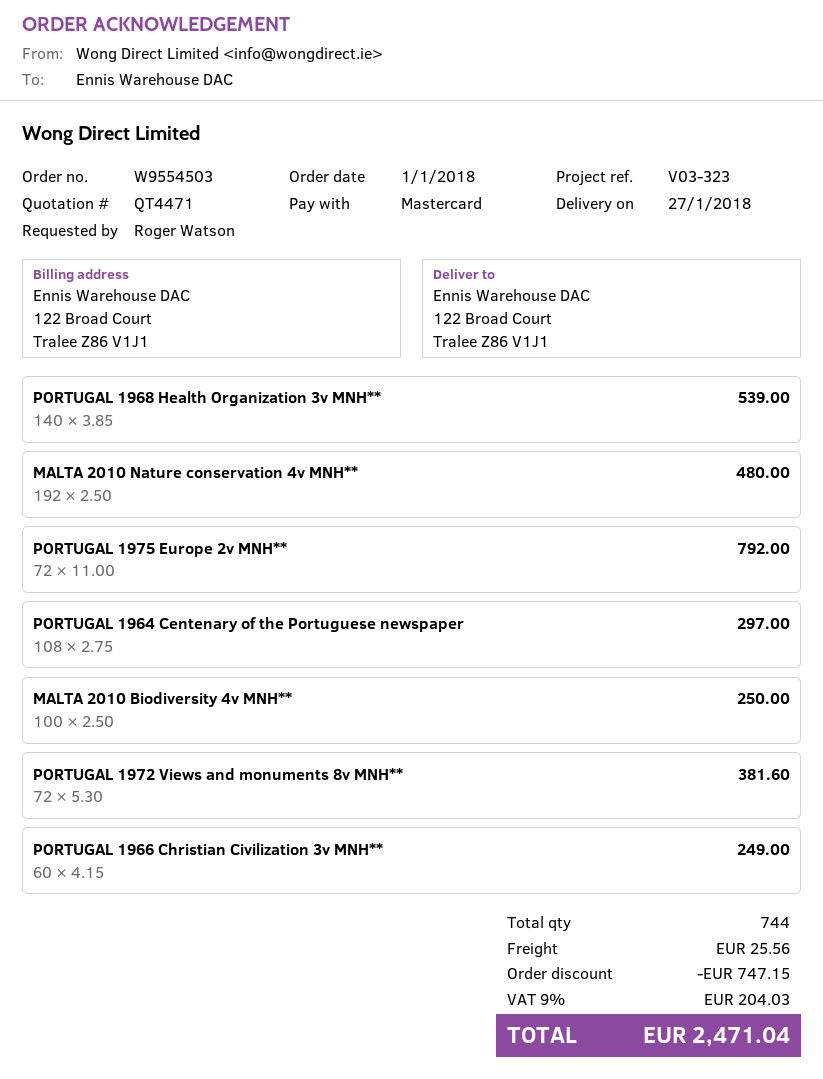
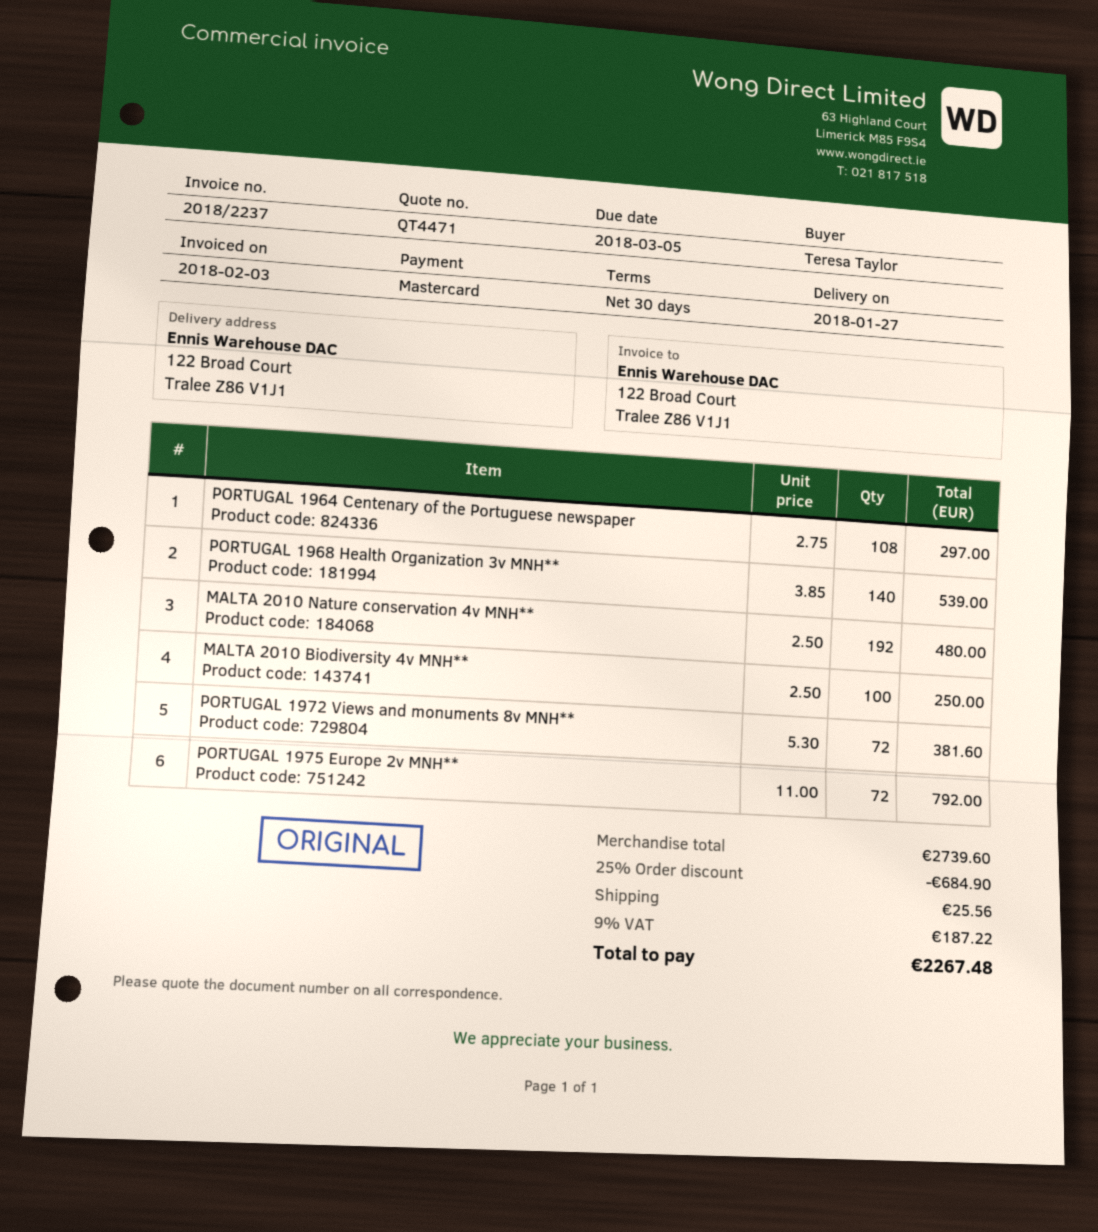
ordered by: Roger Watson -> Teresa Taylor
PORTUGAL 1966 Christian Civilization 3v MNH**: 60 x 4.15 = 249.00 -> none
discount: 747.15 -> 684.90
tax: 9% = 204.03 -> 9% = 187.22
total: 2471.04 -> 2267.48

